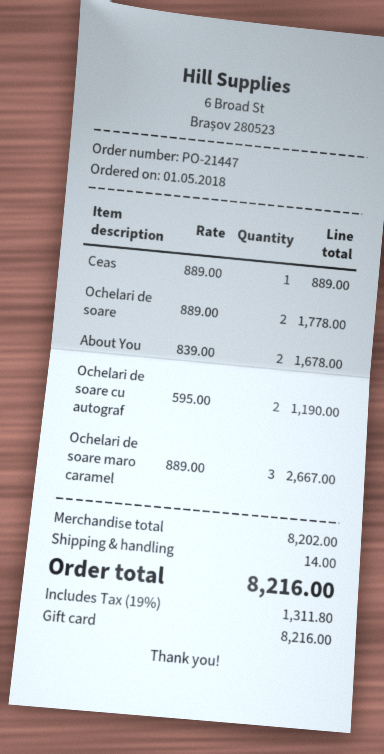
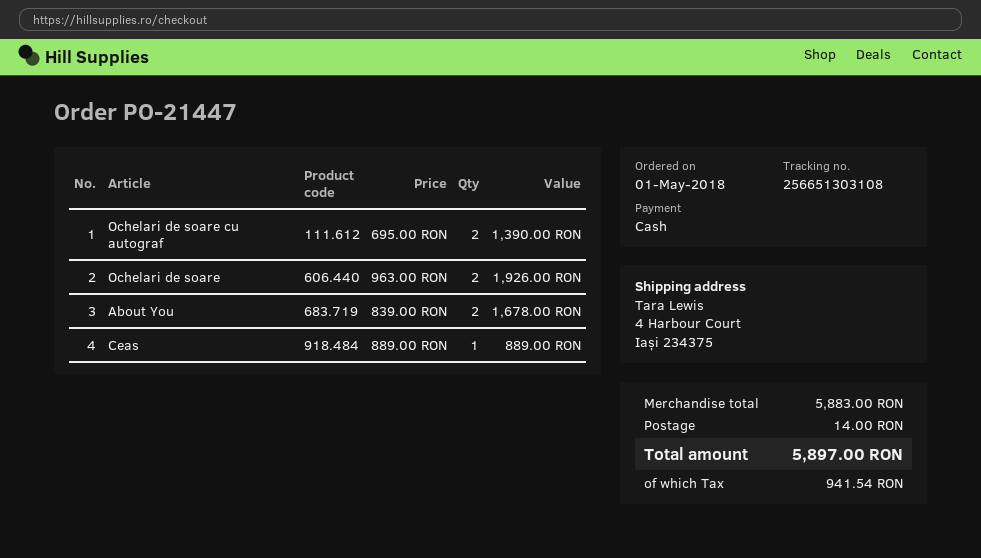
payment method: gift card -> cash
Ochelari de soare: 2 x 889.00 = 1778.00 -> 2 x 963.00 = 1926.00
Ochelari de soare cu autograf: 2 x 595.00 = 1190.00 -> 2 x 695.00 = 1390.00
Ochelari de soare maro caramel: 3 x 889.00 = 2667.00 -> none
subtotal: 8202.00 -> 5883.00
tax: 1311.80 -> 941.54
total: 8216.00 -> 5897.00

